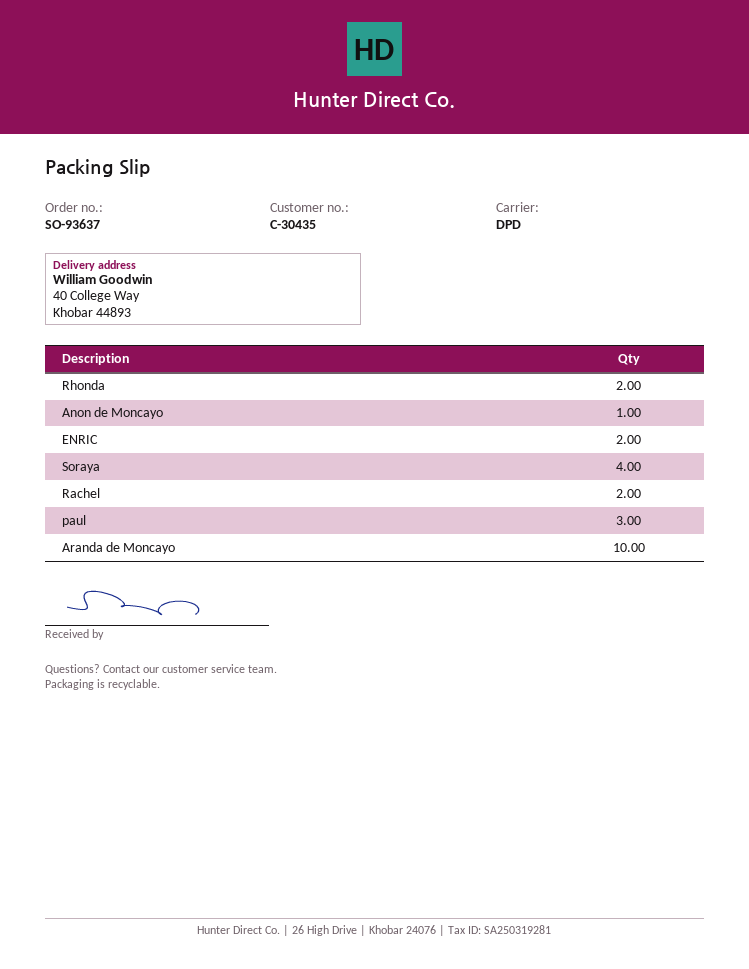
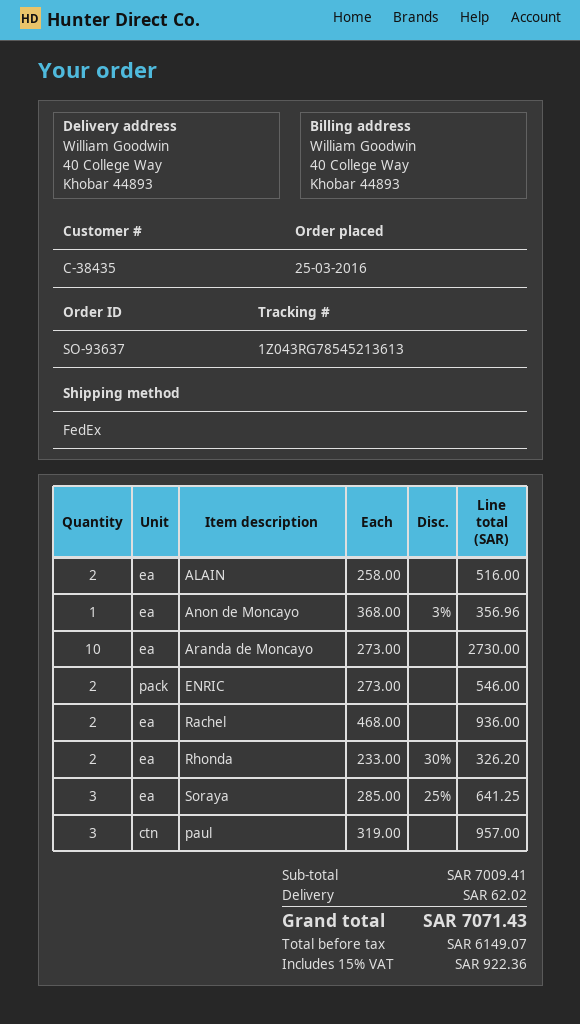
customer number: C-30435 -> C-38435
shipping method: DPD -> FedEx
Soraya: 4 -> 3
ALAIN: none -> 2

